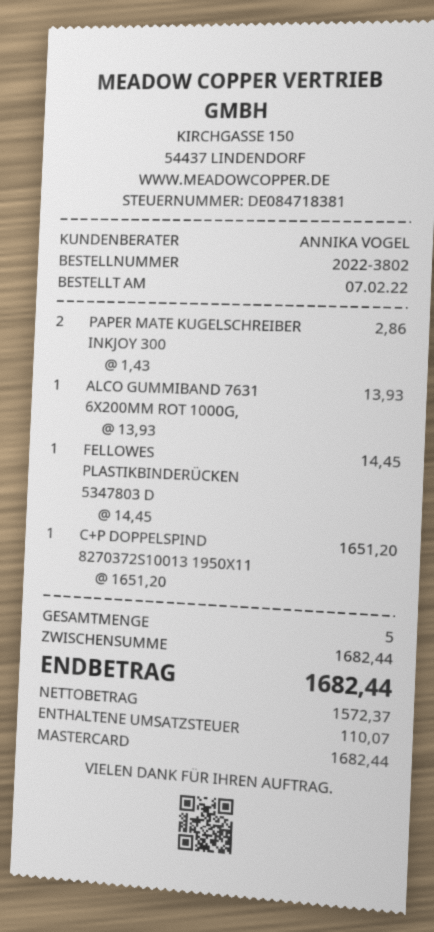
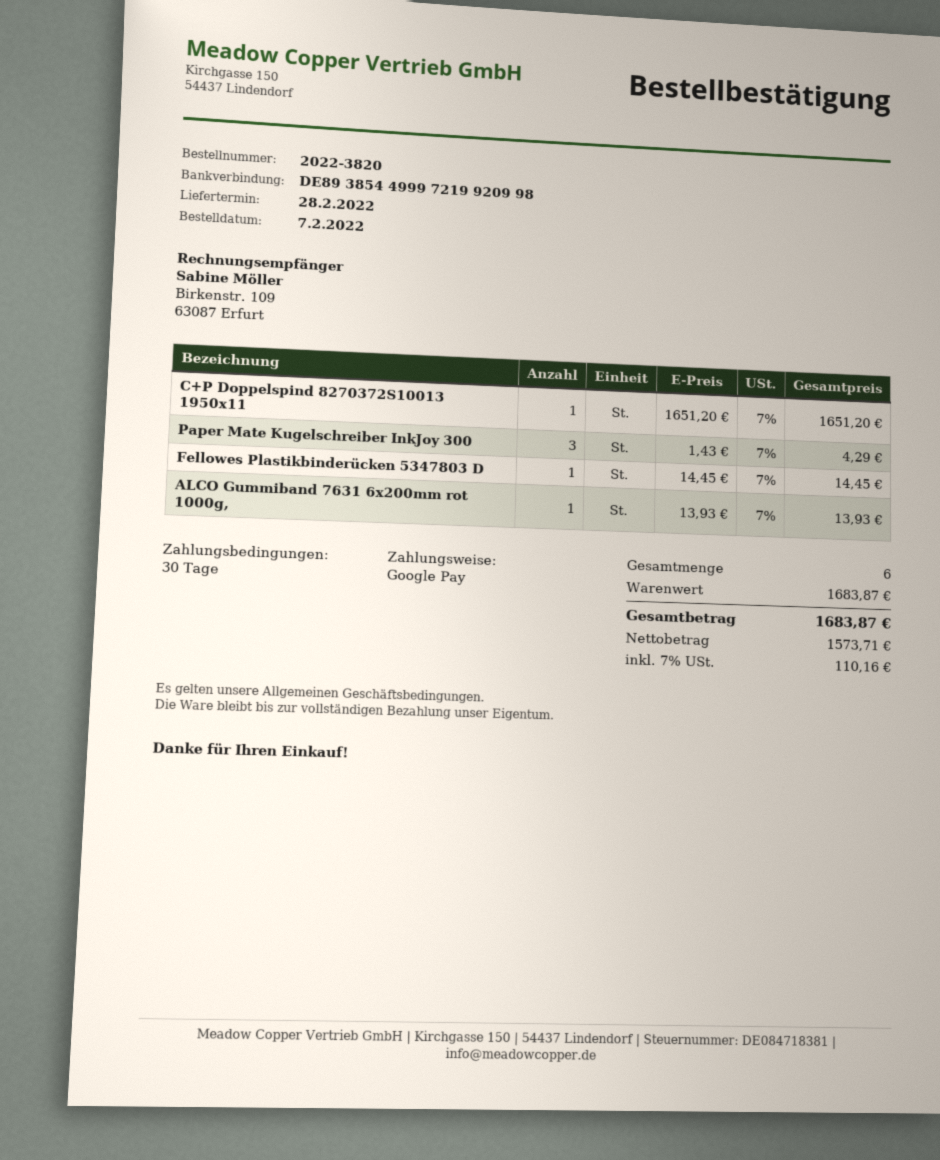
order number: 2022-3802 -> 2022-3820
payment method: Mastercard -> Google Pay
PAPER MATE KUGELSCHREIBER INKJOY 300: 2 x 1.43 = 2.86 -> 3 x 1.43 = 4.29
total quantity: 5 -> 6
subtotal: 1682.44 -> 1683.87
net: 1572.37 -> 1573.71
tax: 110.07 -> 110.16
total: 1682.44 -> 1683.87

